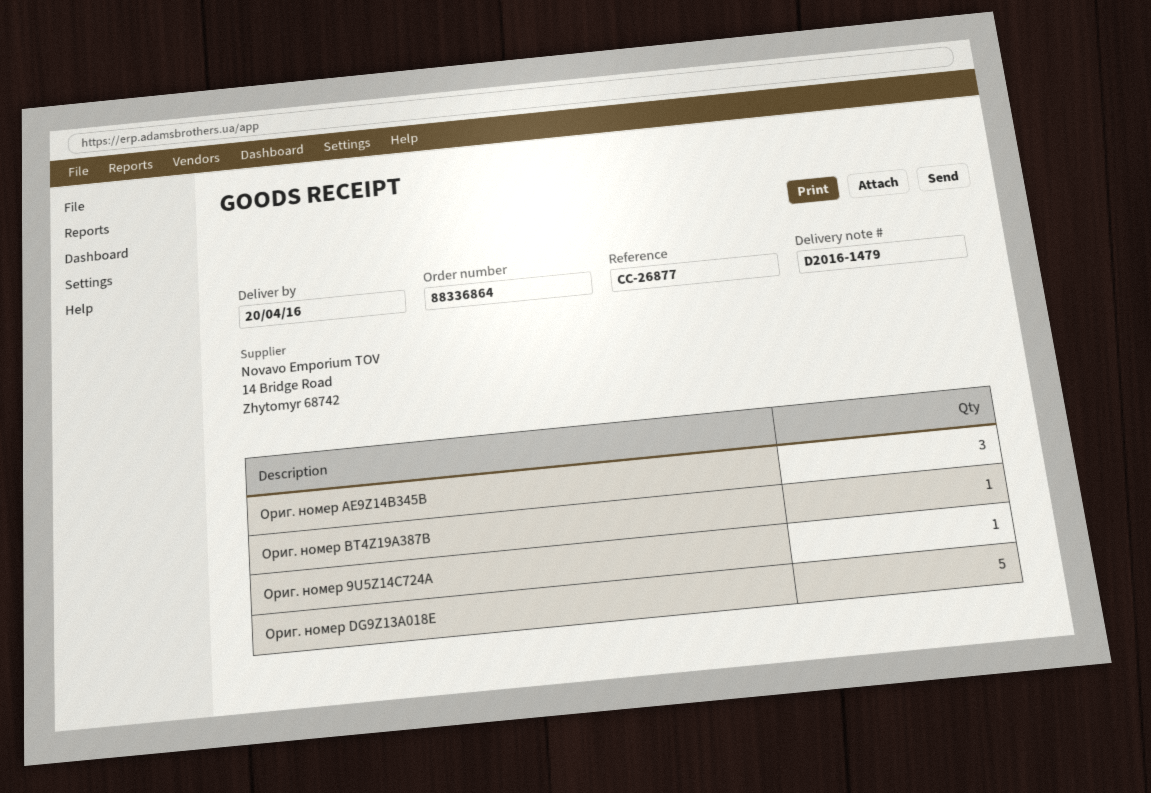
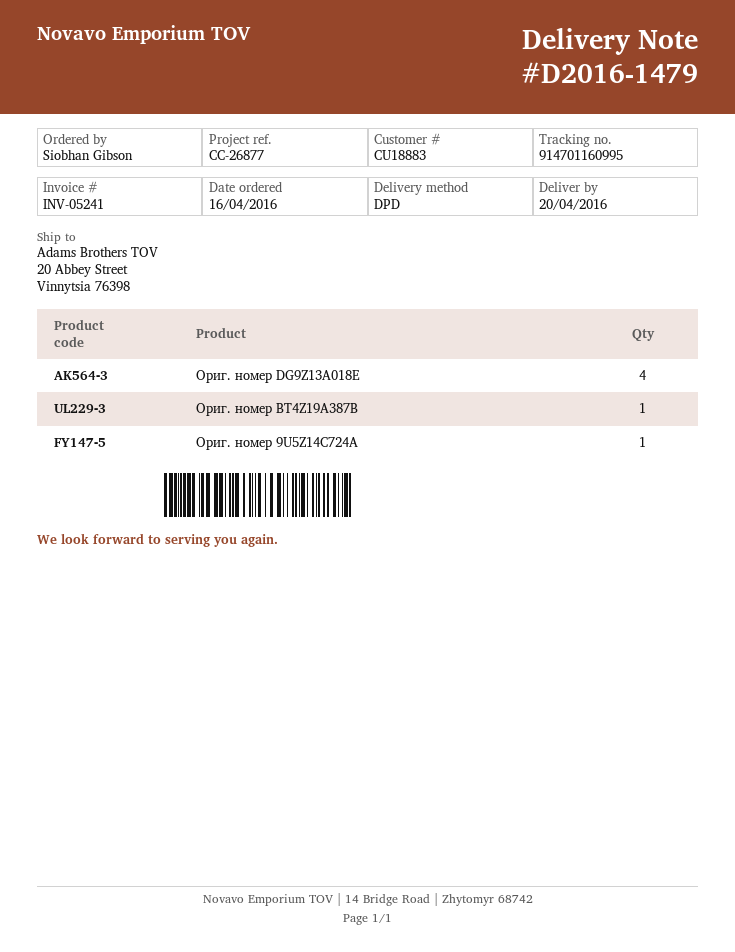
Ориг. номер AE9Z14B345B: 3 -> none
Ориг. номер DG9Z13A018E: 5 -> 4

